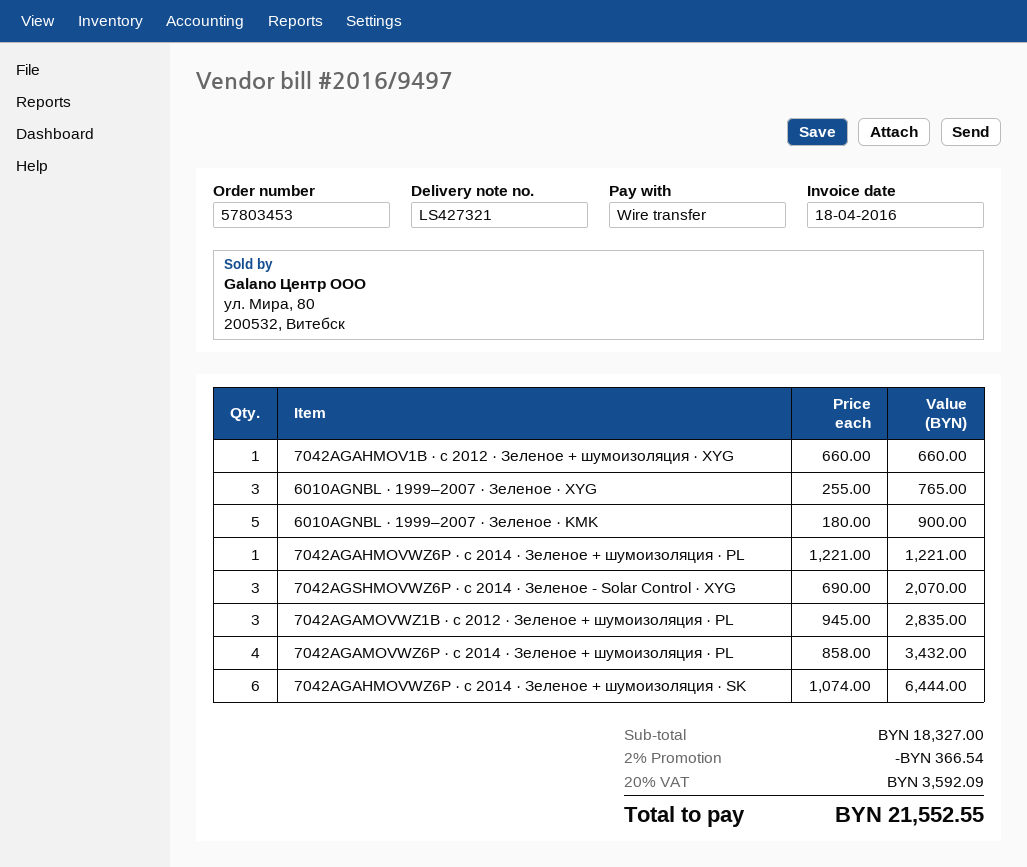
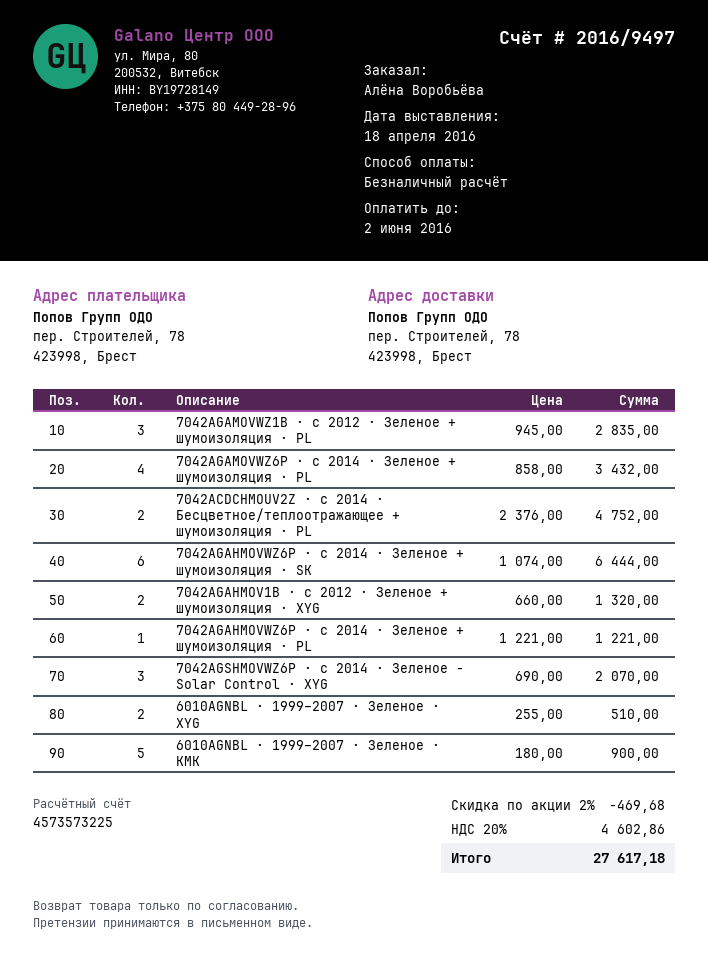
7042AGAHMOV1B · с 2012 · Зеленое + шумоизоляция · XYG: 1 x 660.00 = 660.00 -> 2 x 660.00 = 1320.00
6010AGNBL · 1999–2007 · Зеленое · XYG: 3 x 255.00 = 765.00 -> 2 x 255.00 = 510.00
7042ACDCHMOUV2Z · с 2014 · Бесцветное/теплоотражающее + шумоизоляция · PL: none -> 2 x 2376.00 = 4752.00
discount: 2% = 366.54 -> 2% = 469.68
tax: 20% = 3592.09 -> 20% = 4602.86
total: 21552.55 -> 27617.18

